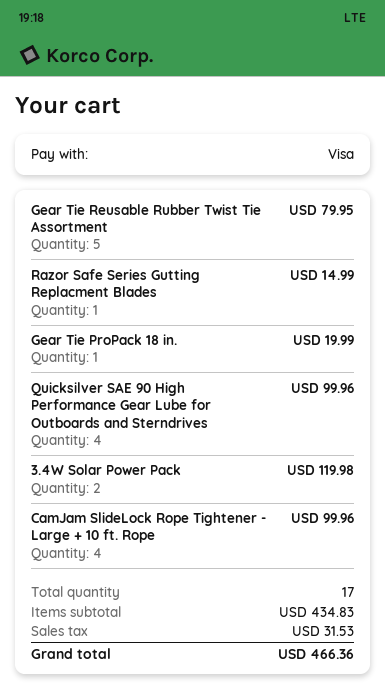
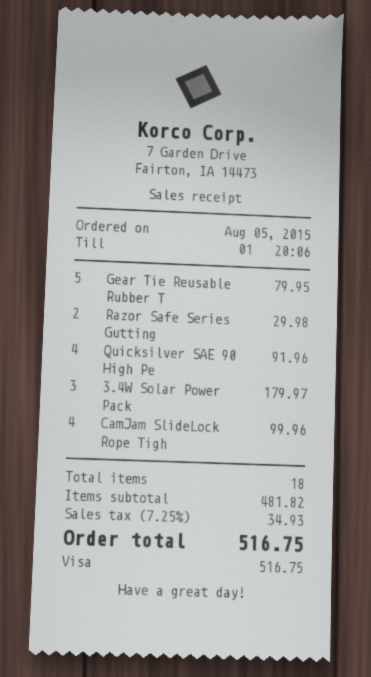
Razor Safe Series Gutting Replacment Blades: 1 for 14.99 -> 2 for 29.98
Gear Tie ProPack 18 in.: 1 for 19.99 -> none
Quicksilver SAE 90 High Performance Gear Lube for Outboards and Sterndrives: 4 for 99.96 -> 4 for 91.96
3.4W Solar Power Pack: 2 for 119.98 -> 3 for 179.97
total quantity: 17 -> 18
subtotal: 434.83 -> 481.82
tax: 31.53 -> 34.93
total: 466.36 -> 516.75

